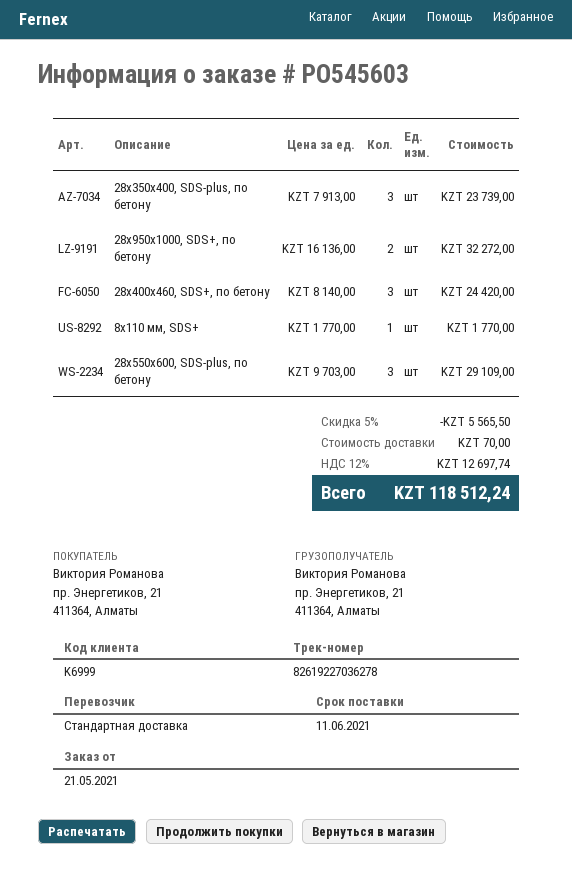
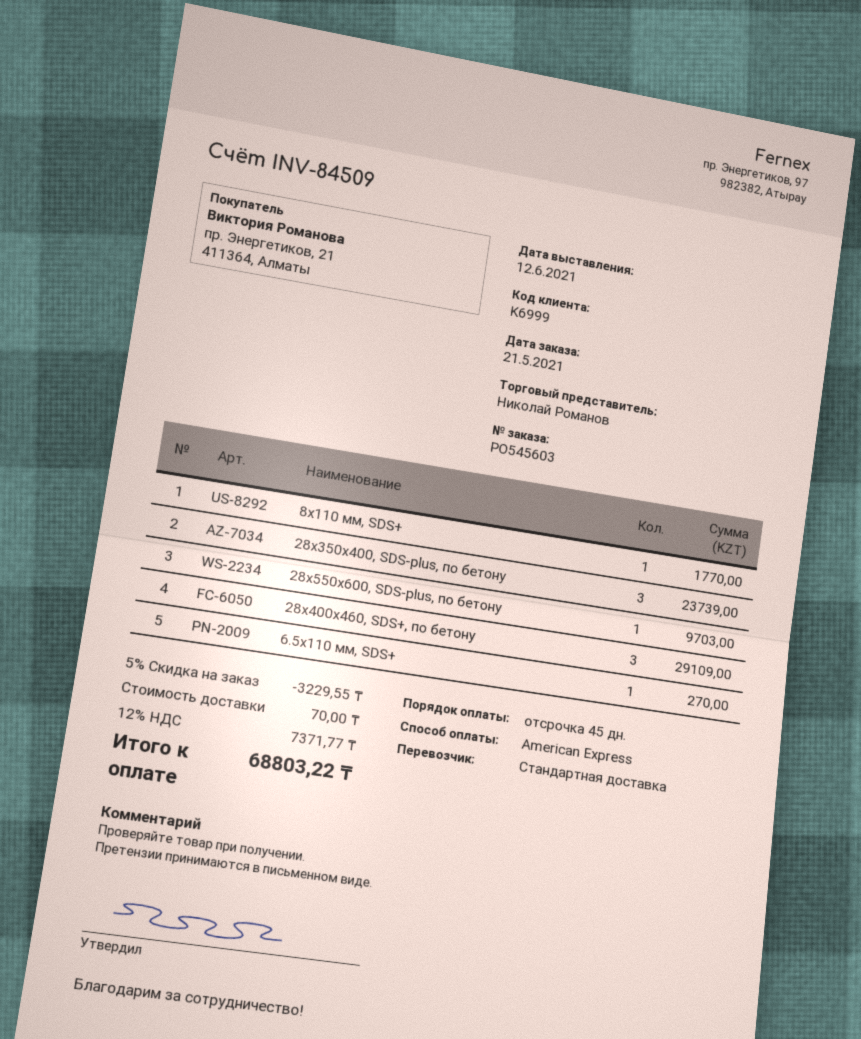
28x950x1000, SDS+, по бетону: 2 for 32272.00 -> none
28x400x460, SDS+, по бетону: 3 for 24420.00 -> 3 for 29109.00
28x550x600, SDS-plus, по бетону: 3 for 29109.00 -> 1 for 9703.00
6.5x110 мм, SDS+: none -> 1 for 270.00
discount: 5% = 5565.50 -> 5% = 3229.55
tax: 12% = 12697.74 -> 12% = 7371.77
total: 118512.24 -> 68803.22

